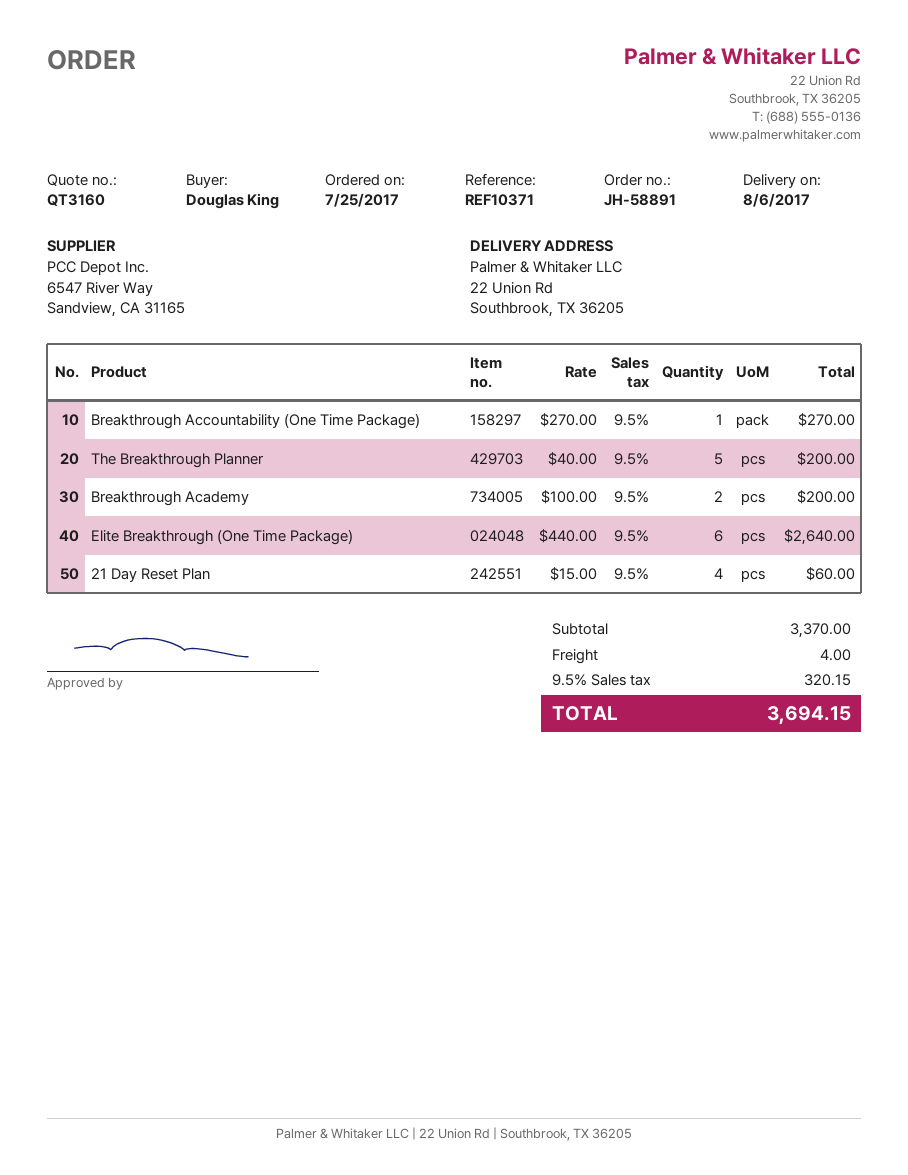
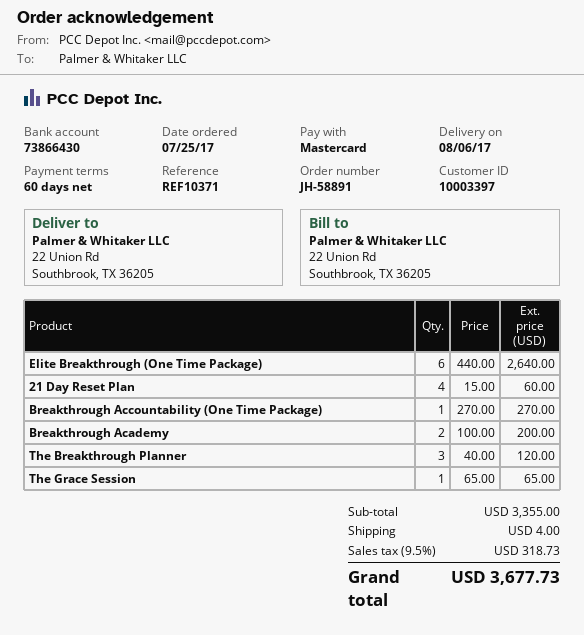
The Breakthrough Planner: 5 x 40.00 = 200.00 -> 3 x 40.00 = 120.00
The Grace Session: none -> 1 x 65.00 = 65.00
subtotal: 3370.00 -> 3355.00
tax: 9.5% = 320.15 -> 9.5% = 318.73
total: 3694.15 -> 3677.73

